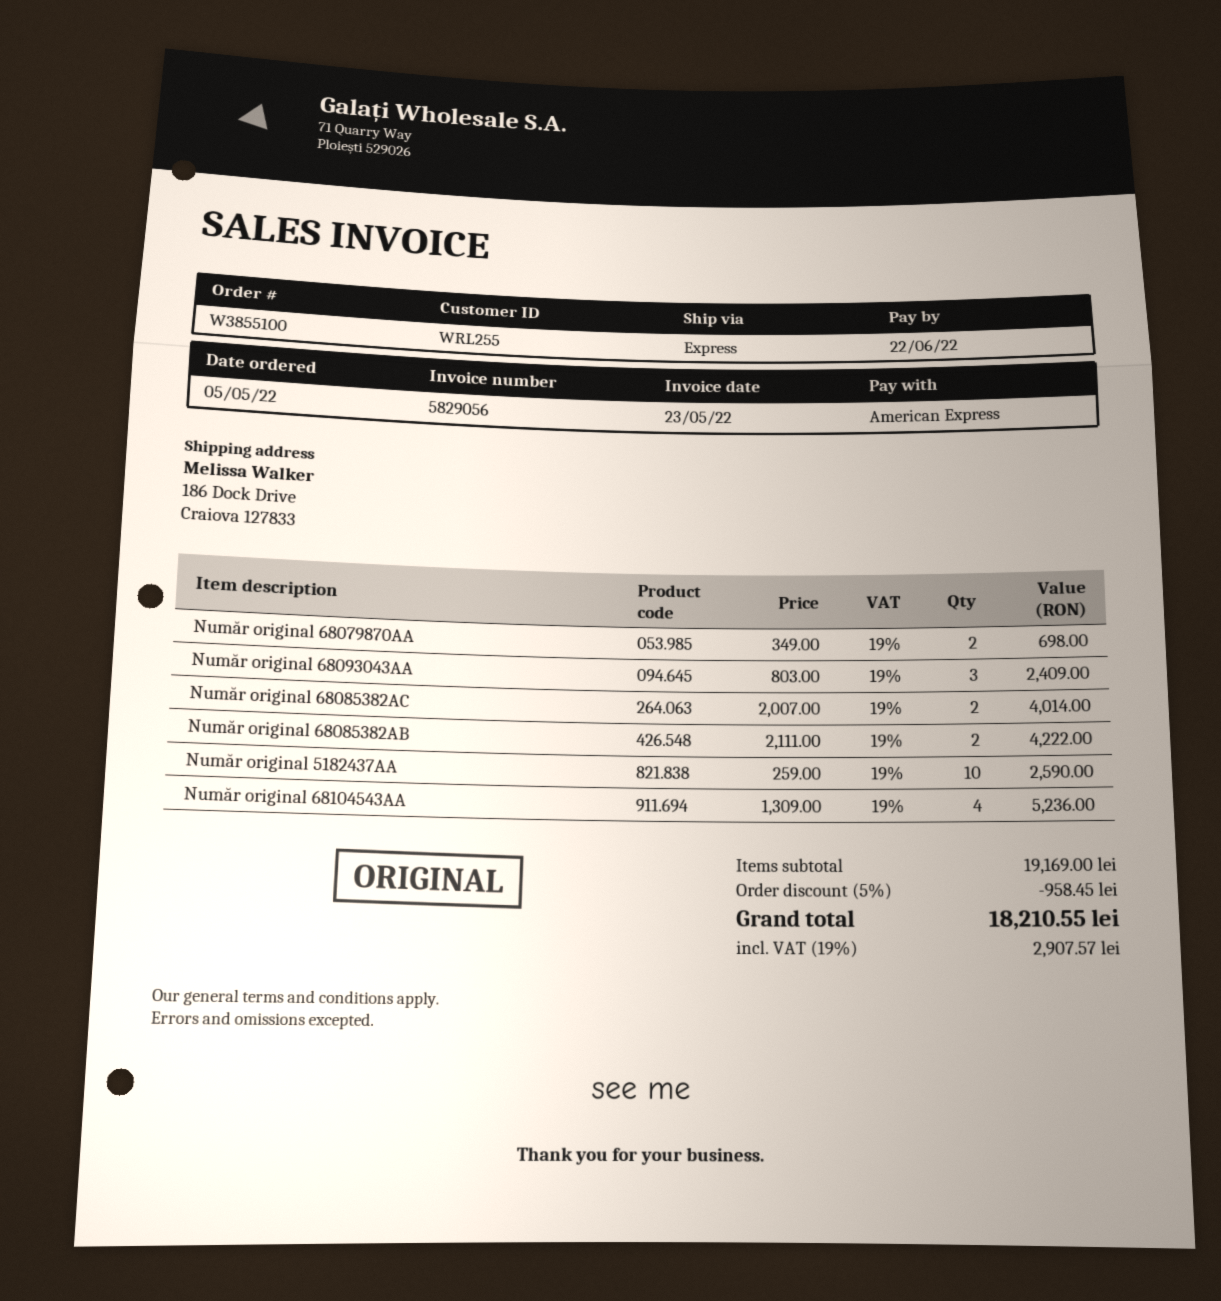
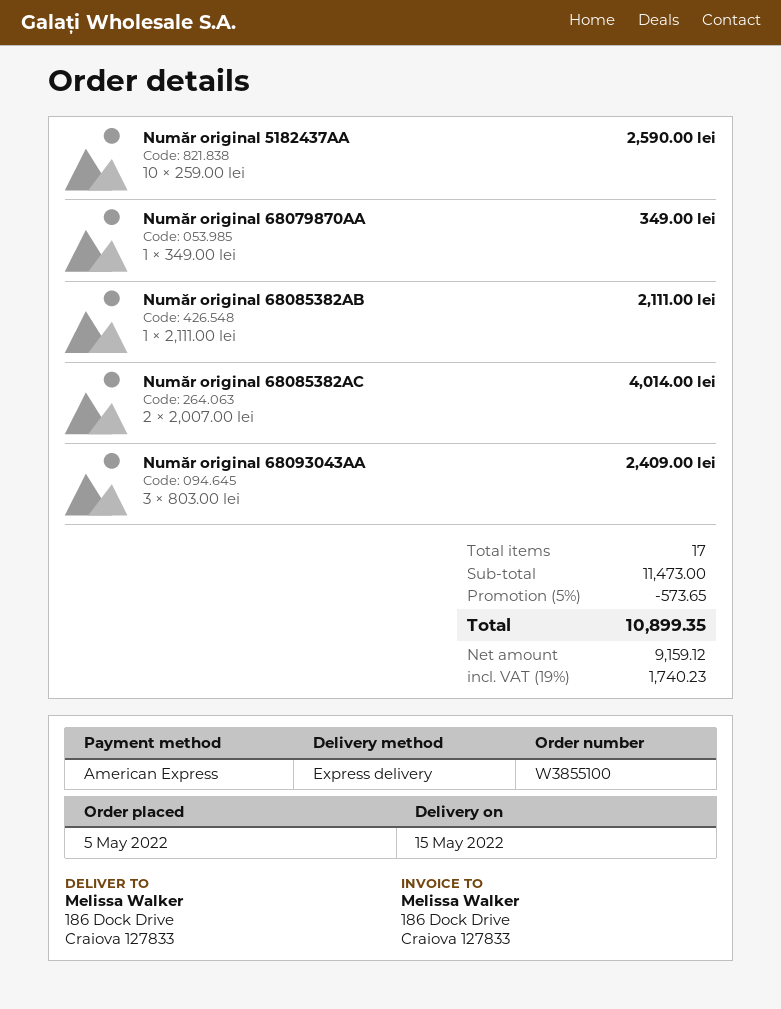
Număr original 68079870AA: 2 x 349.00 = 698.00 -> 1 x 349.00 = 349.00
Număr original 68085382AB: 2 x 2111.00 = 4222.00 -> 1 x 2111.00 = 2111.00
Număr original 68104543AA: 4 x 1309.00 = 5236.00 -> none
subtotal: 19169.00 -> 11473.00
discount: 5% = 958.45 -> 5% = 573.65
tax: 19% = 2907.57 -> 19% = 1740.23
total: 18210.55 -> 10899.35

